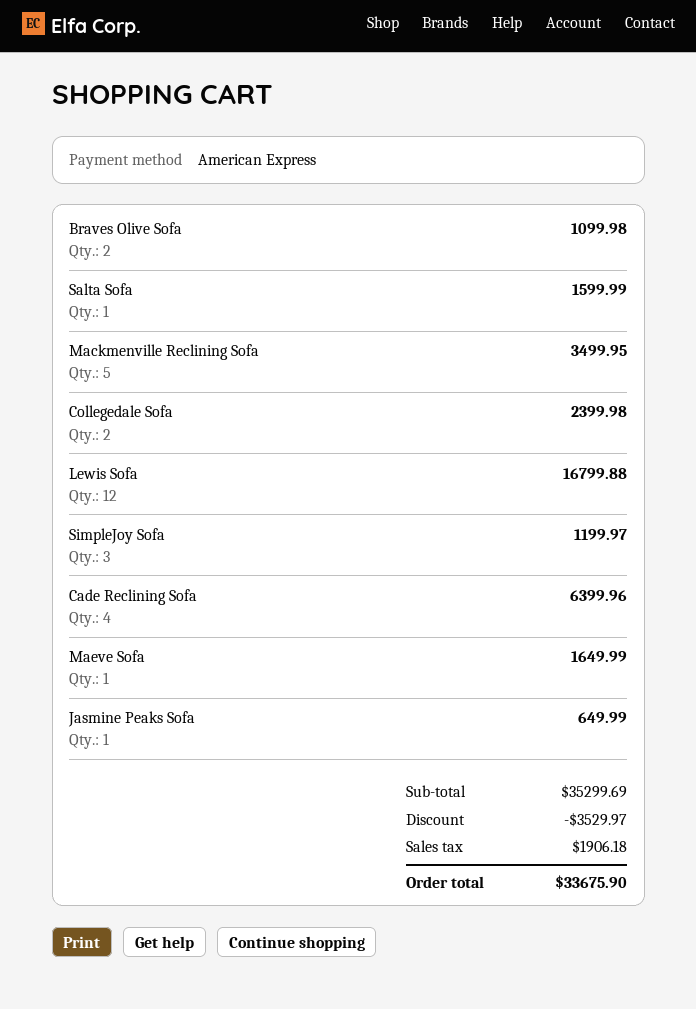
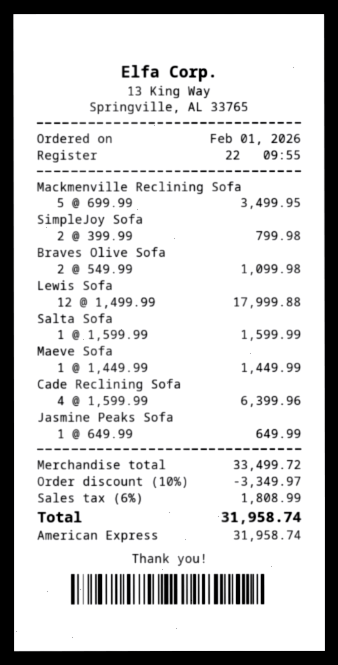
Collegedale Sofa: 2 for 2399.98 -> none
Lewis Sofa: 12 for 16799.88 -> 12 for 17999.88
SimpleJoy Sofa: 3 for 1199.97 -> 2 for 799.98
Maeve Sofa: 1 for 1649.99 -> 1 for 1449.99
subtotal: 35299.69 -> 33499.72
discount: 3529.97 -> 3349.97
tax: 1906.18 -> 1808.99
total: 33675.90 -> 31958.74

